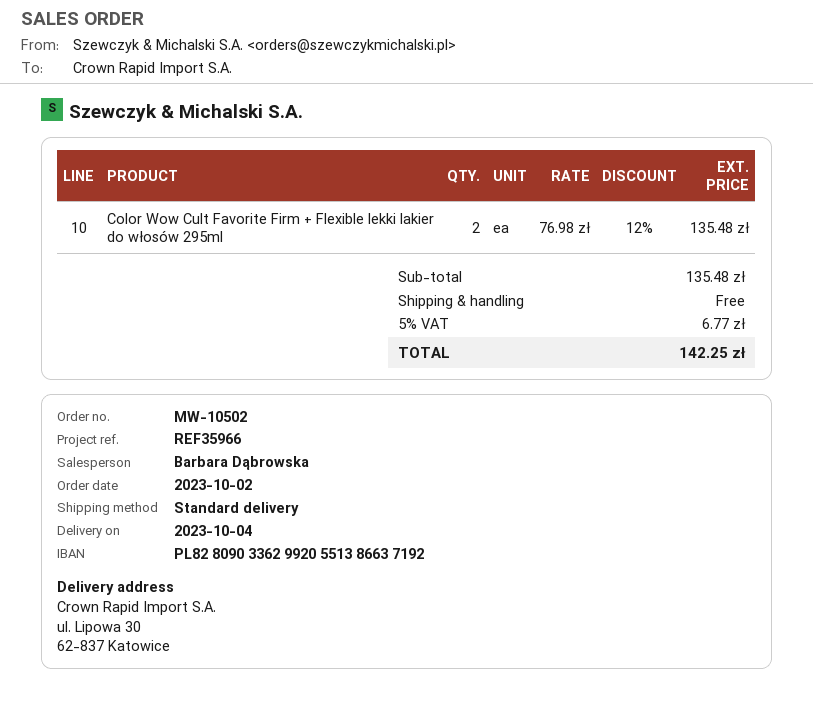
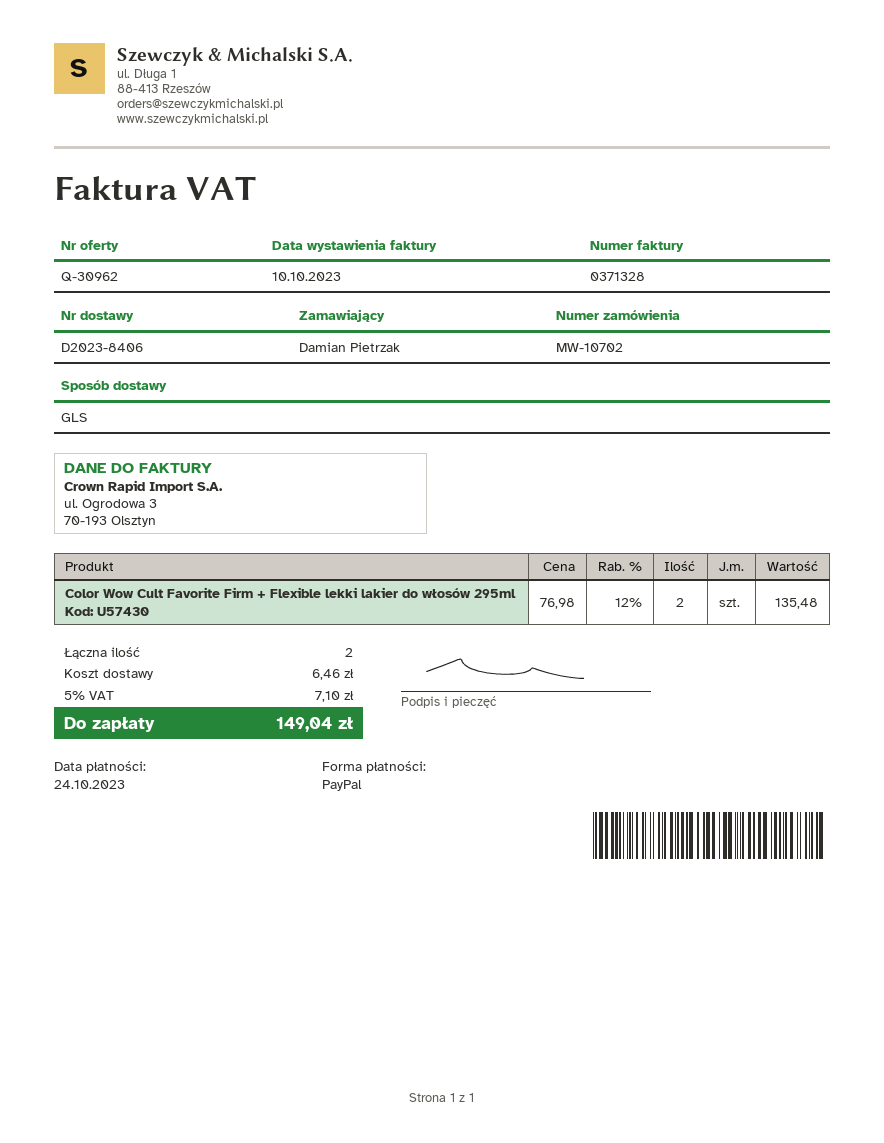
order number: MW-10502 -> MW-10702
shipping method: standard -> GLS
shipping: 0.00 -> 6.46
tax: 5% = 6.77 -> 5% = 7.10
total: 142.25 -> 149.04

